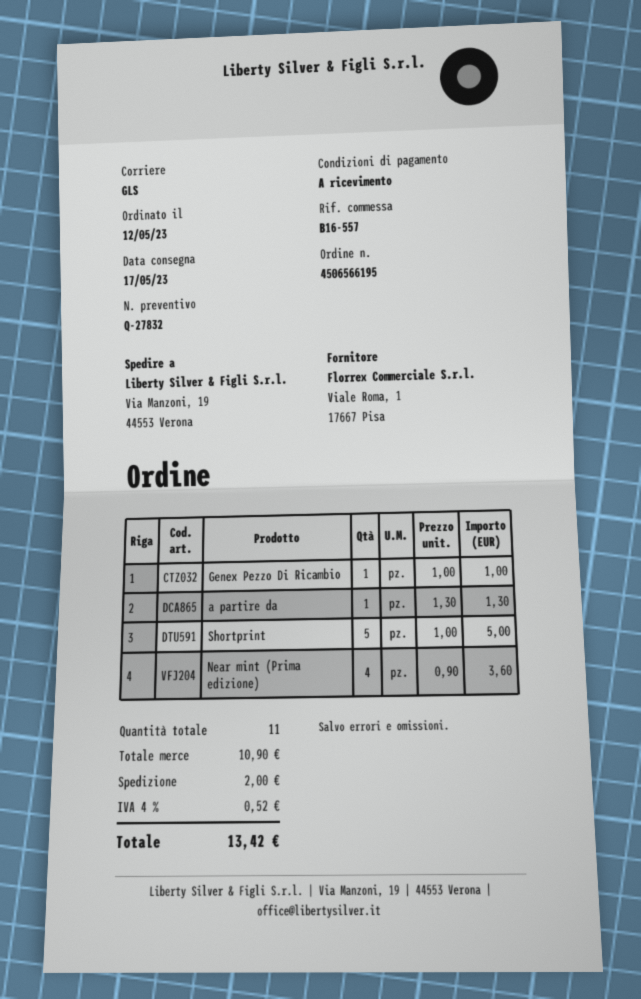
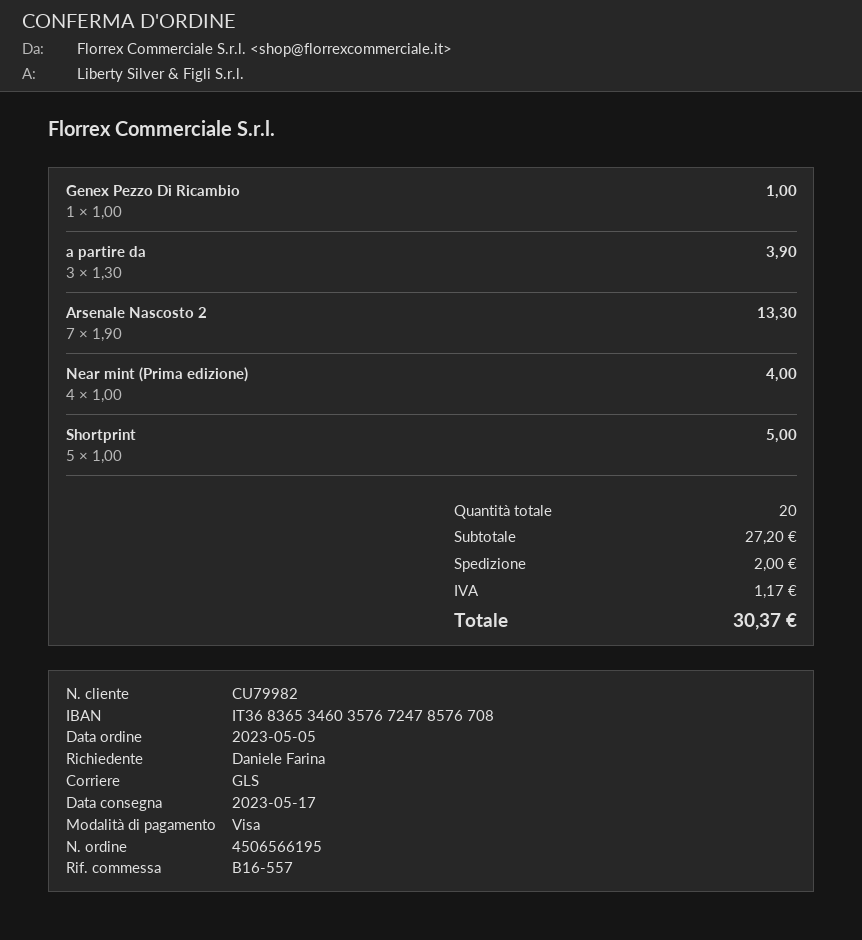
order date: 2023-05-12 -> 2023-05-05
a partire da: 1 x 1.30 = 1.30 -> 3 x 1.30 = 3.90
Near mint (Prima edizione): 4 x 0.90 = 3.60 -> 4 x 1.00 = 4.00
Arsenale Nascosto 2: none -> 7 x 1.90 = 13.30
total quantity: 11 -> 20
subtotal: 10.90 -> 27.20
tax: 0.52 -> 1.17
total: 13.42 -> 30.37

